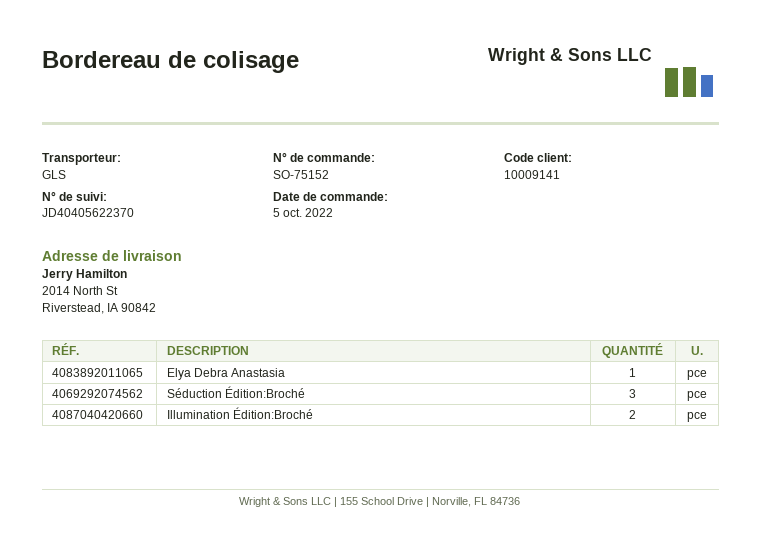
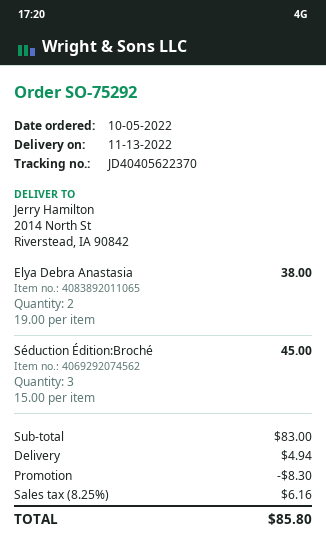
order number: SO-75152 -> SO-75292
Elya Debra Anastasia: 1 -> 2
Illumination Édition:Broché: 2 -> none

